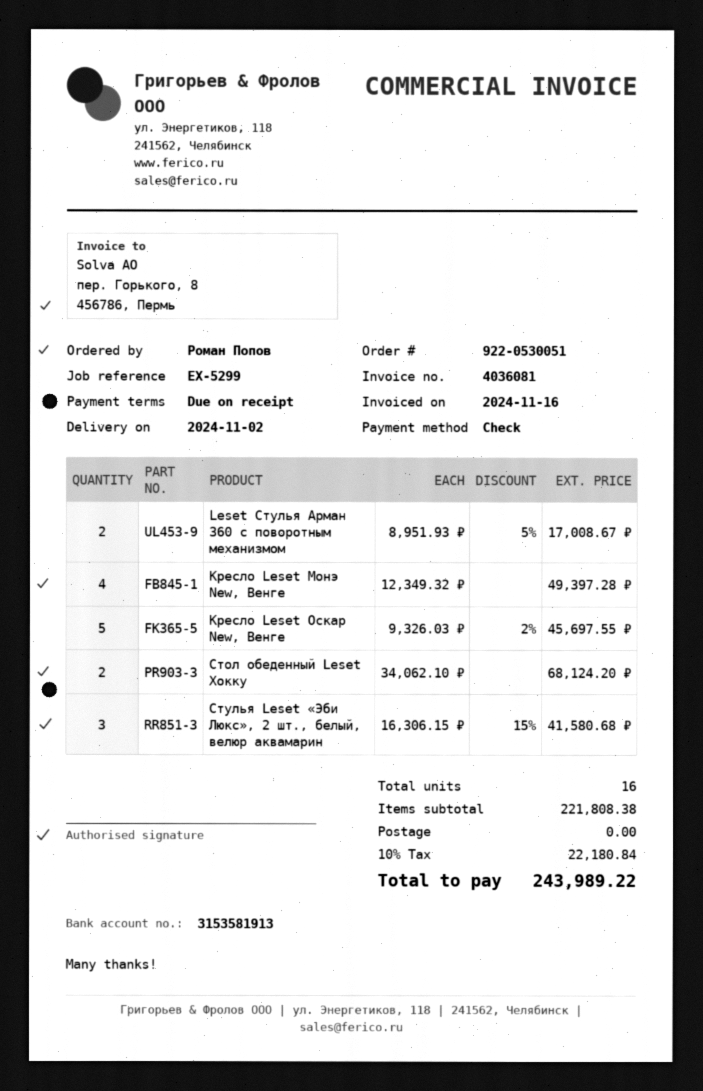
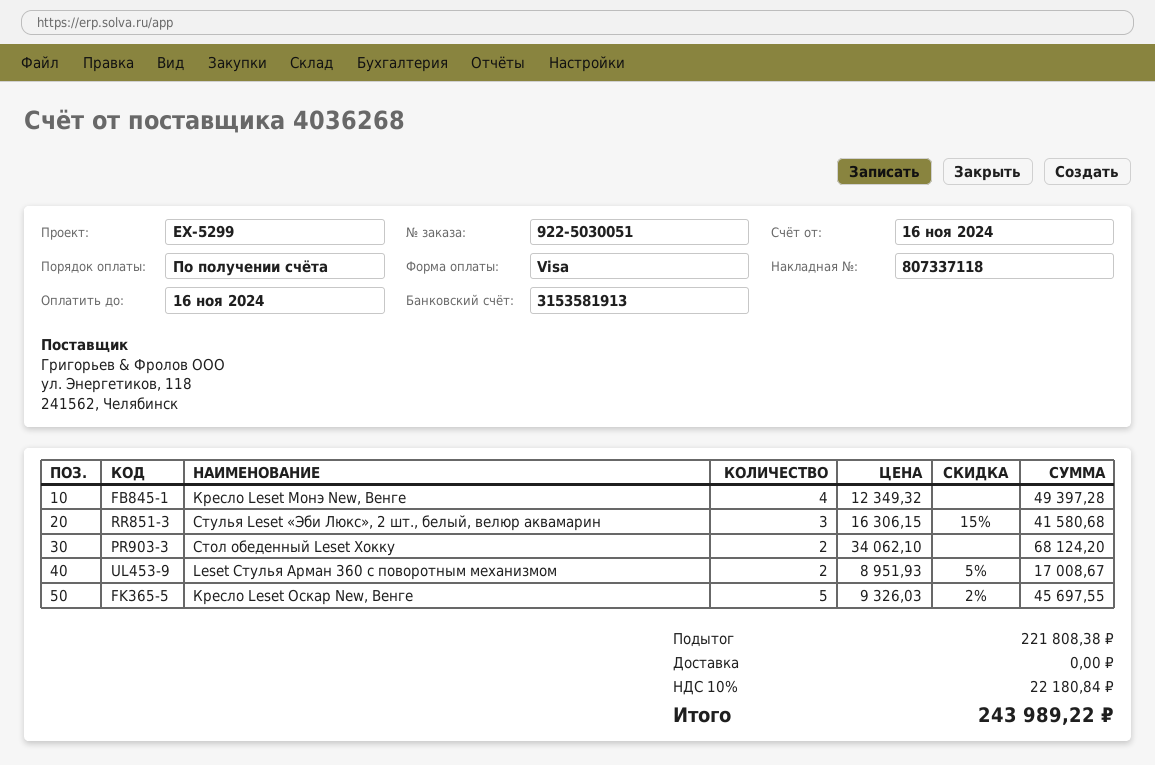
order number: 922-0530051 -> 922-5030051
invoice number: 4036081 -> 4036268
payment method: cheque -> Visa

